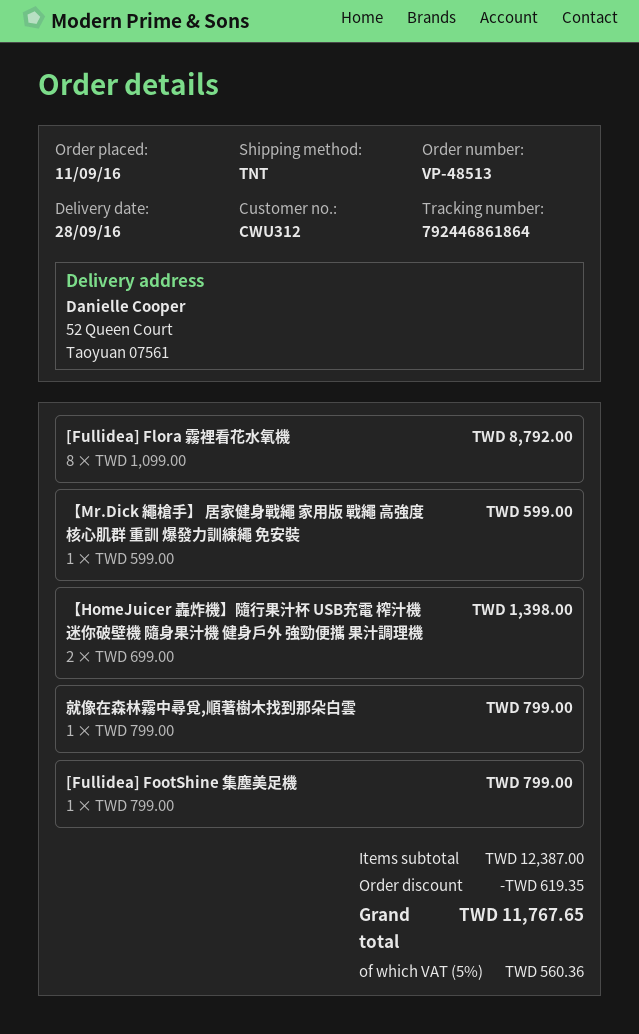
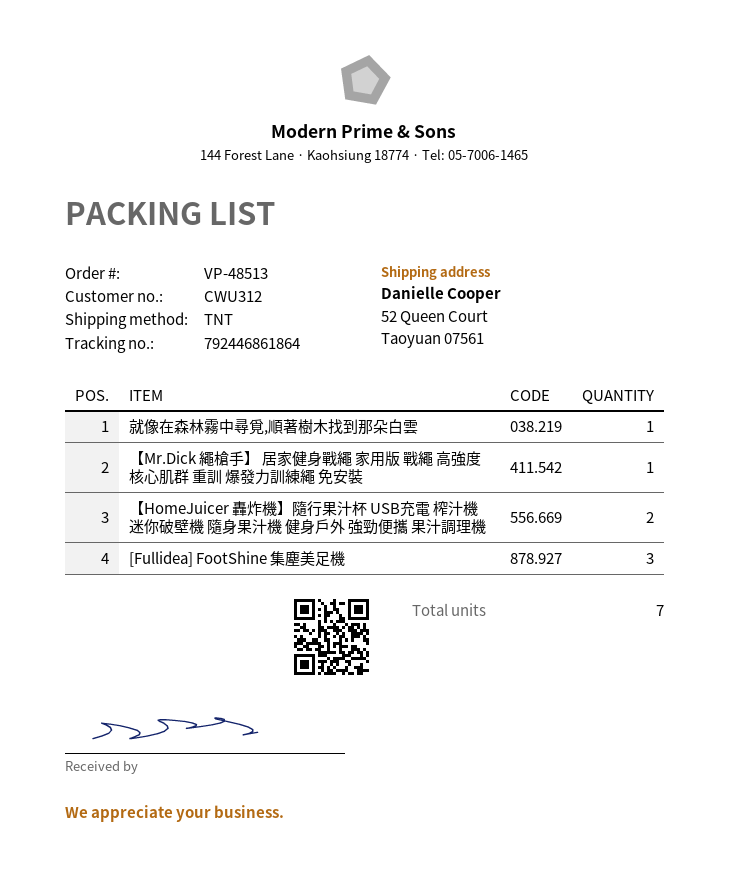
[Fullidea] Flora 霧裡看花水氧機: 8 -> none
[Fullidea] FootShine 集塵美足機: 1 -> 3

